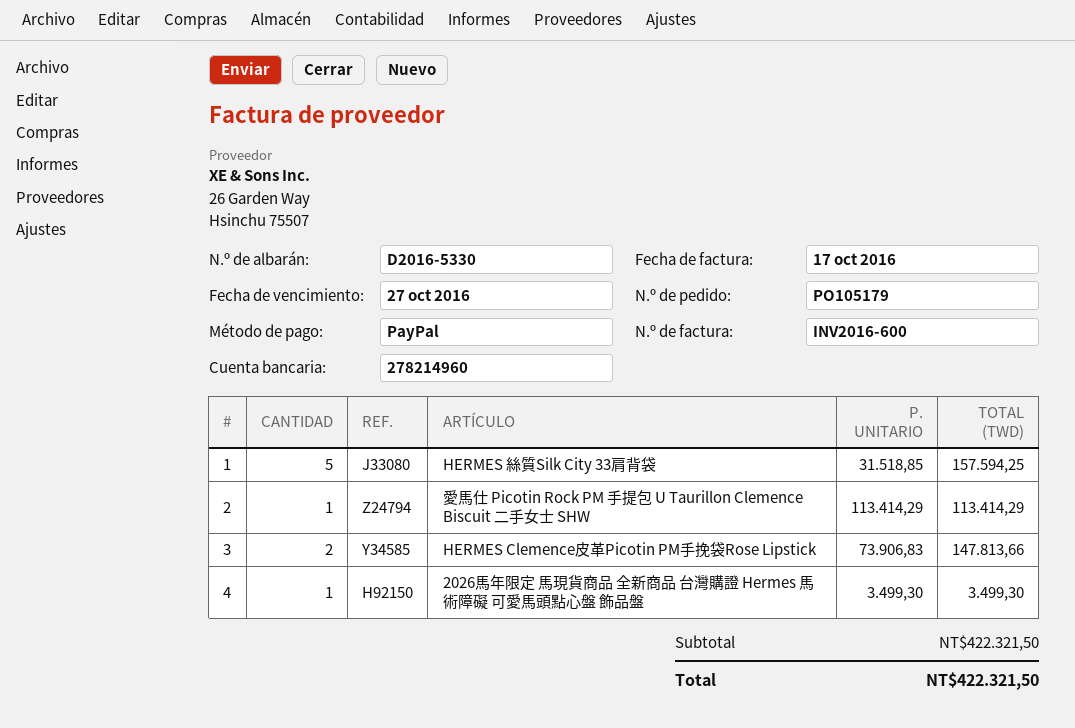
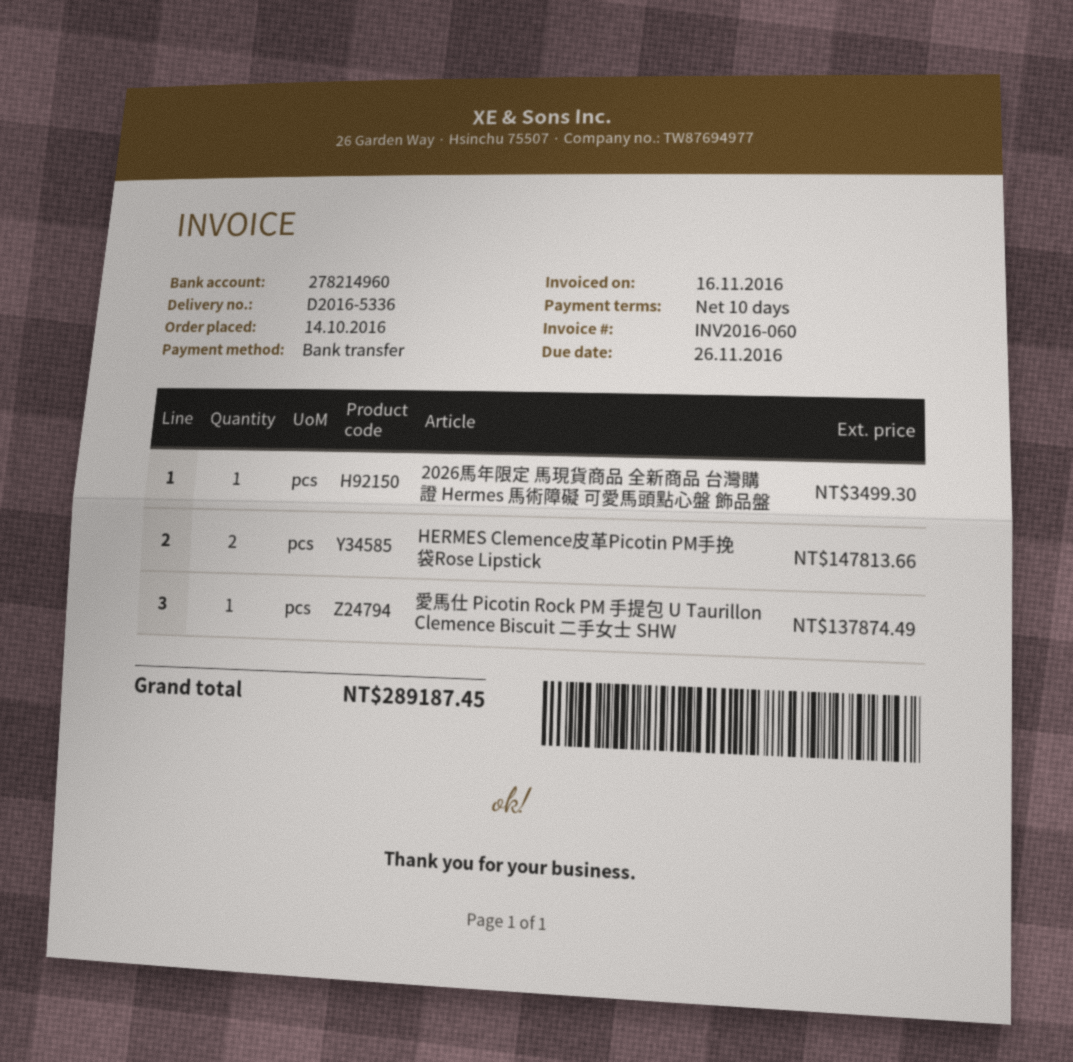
delivery note number: D2016-5330 -> D2016-5336
invoice number: INV2016-600 -> INV2016-060
invoice date: 2016-10-17 -> 2016-11-16
due date: 2016-10-27 -> 2016-11-26
payment method: PayPal -> bank transfer
HERMES 絲質Silk City 33肩背袋: 5 for 157594.25 -> none
愛馬仕 Picotin Rock PM 手提包 U Taurillon Clemence Biscuit 二手女士 SHW: 1 for 113414.29 -> 1 for 137874.49
total: 422321.50 -> 289187.45

